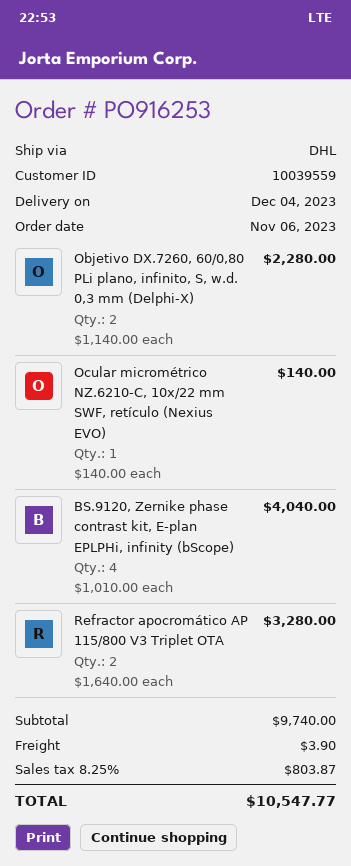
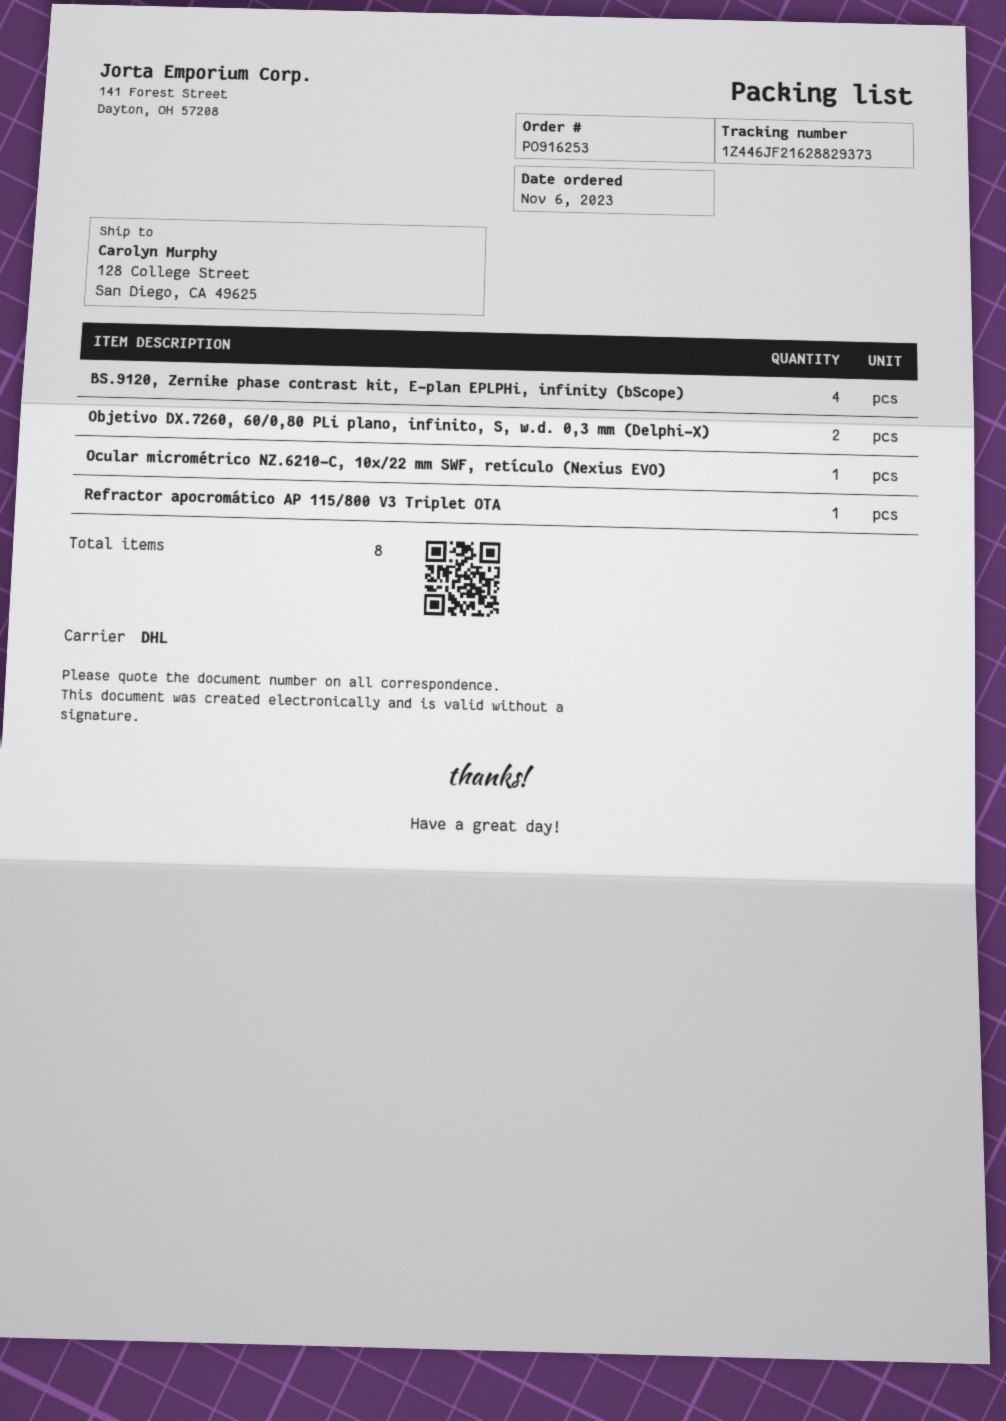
Refractor apocromático AP 115/800 V3 Triplet OTA: 2 -> 1

